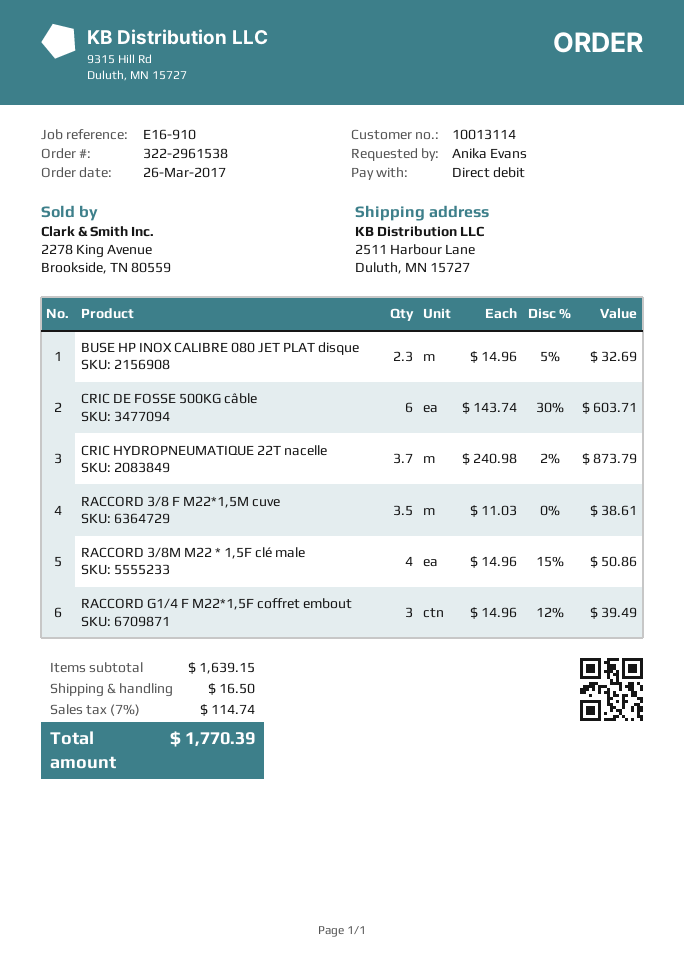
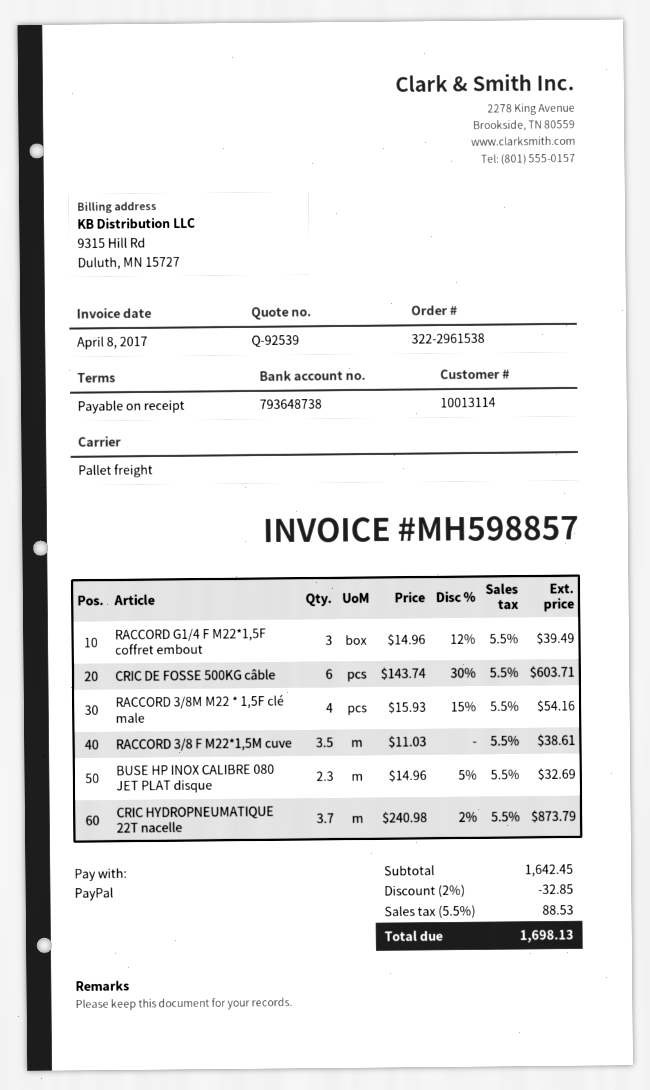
payment method: direct debit -> PayPal
RACCORD 3/8M M22 * 1,5F clé male: 4 x 14.96 - 15% = 50.86 -> 4 x 15.93 - 15% = 54.16
subtotal: 1639.15 -> 1642.45
discount: none -> 2% = 32.85
shipping: 16.50 -> none
tax: 7% = 114.74 -> 5.5% = 88.53
total: 1770.39 -> 1698.13

